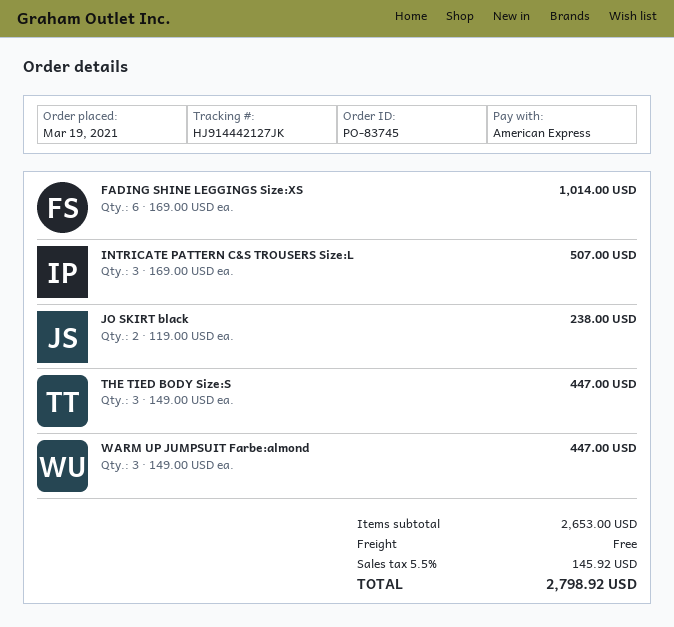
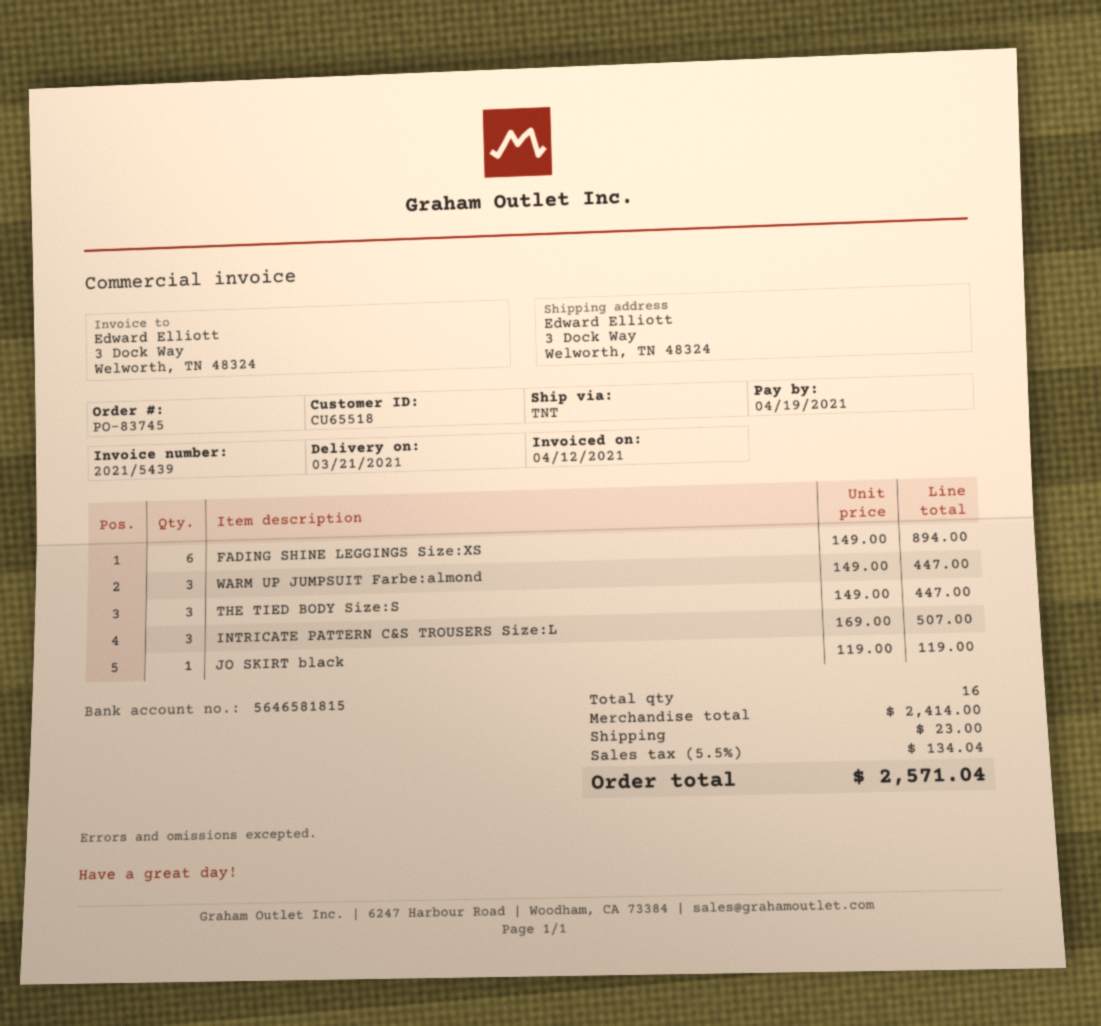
FADING SHINE LEGGINGS Size:XS: 6 x 169.00 = 1014.00 -> 6 x 149.00 = 894.00
JO SKIRT black: 2 x 119.00 = 238.00 -> 1 x 119.00 = 119.00
subtotal: 2653.00 -> 2414.00
shipping: 0.00 -> 23.00
tax: 5.5% = 145.92 -> 5.5% = 134.04
total: 2798.92 -> 2571.04

